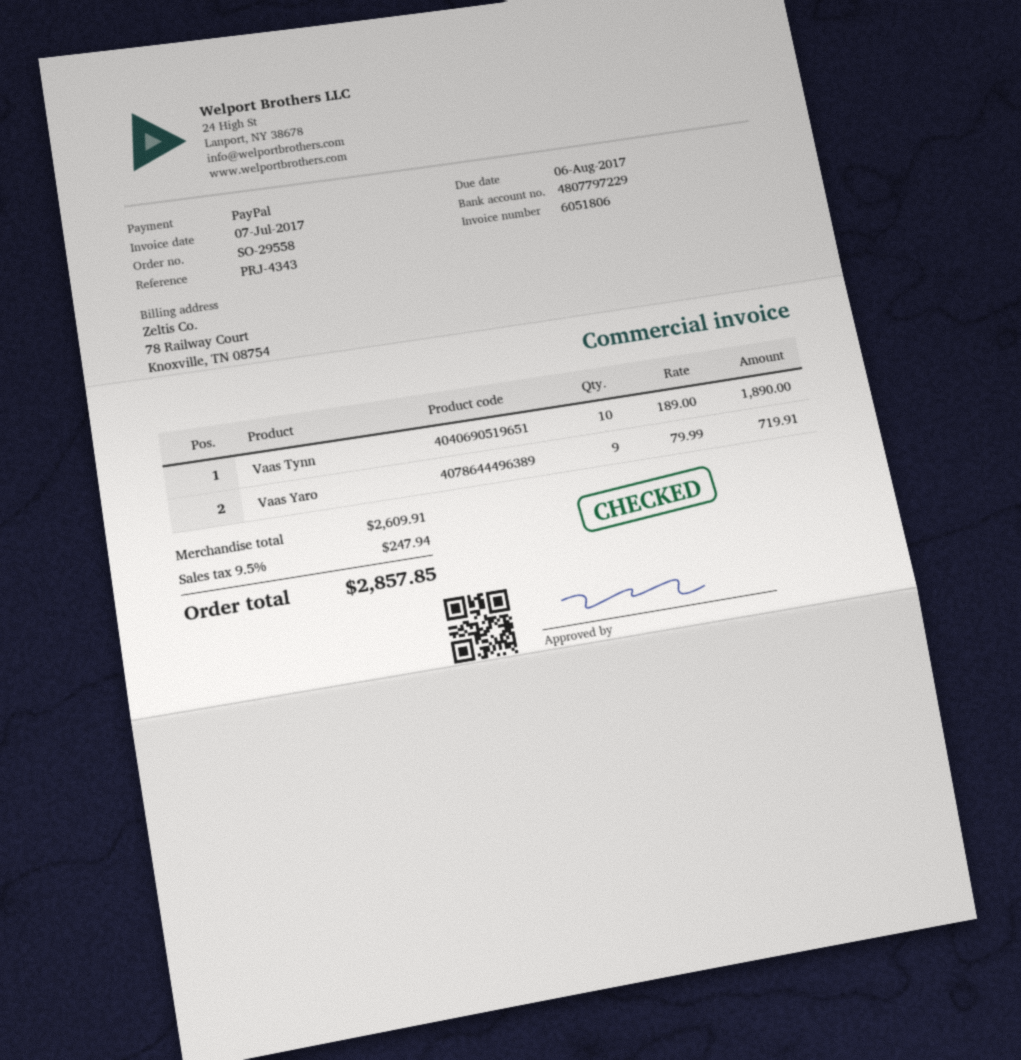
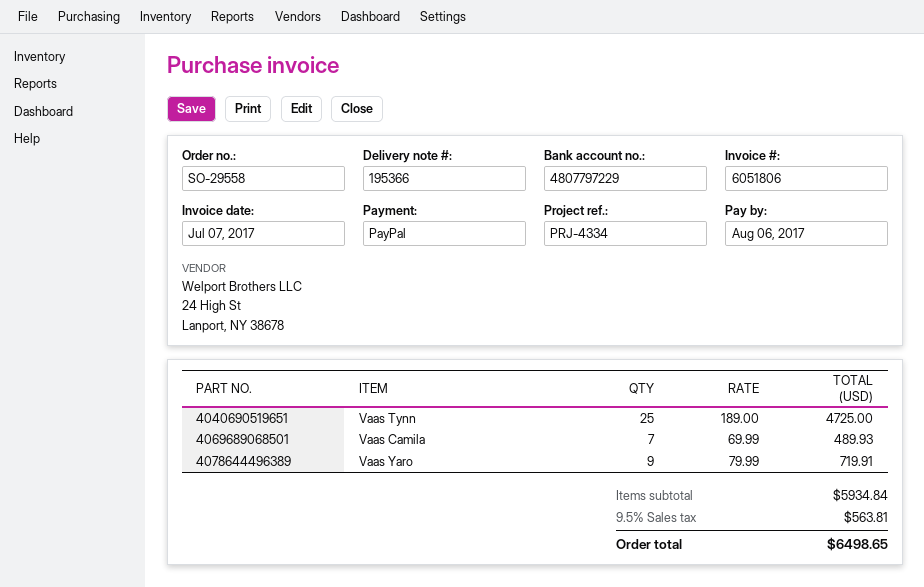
reference: PRJ-4343 -> PRJ-4334
Vaas Tynn: 10 x 189.00 = 1890.00 -> 25 x 189.00 = 4725.00
Vaas Camila: none -> 7 x 69.99 = 489.93
subtotal: 2609.91 -> 5934.84
tax: 9.5% = 247.94 -> 9.5% = 563.81
total: 2857.85 -> 6498.65

